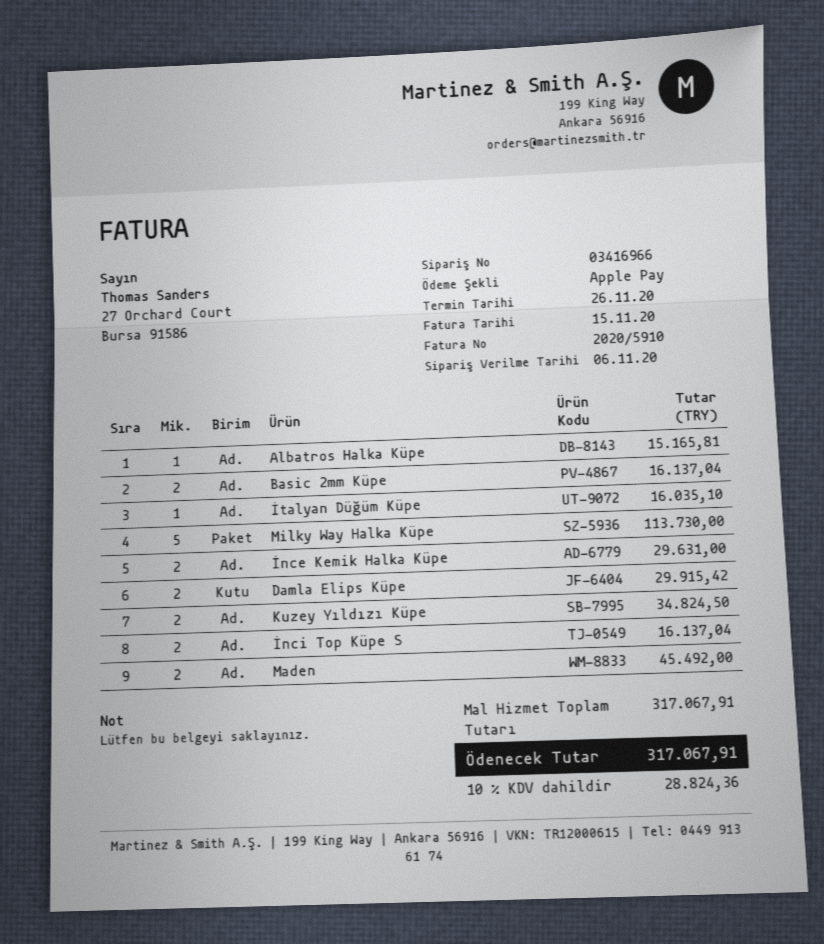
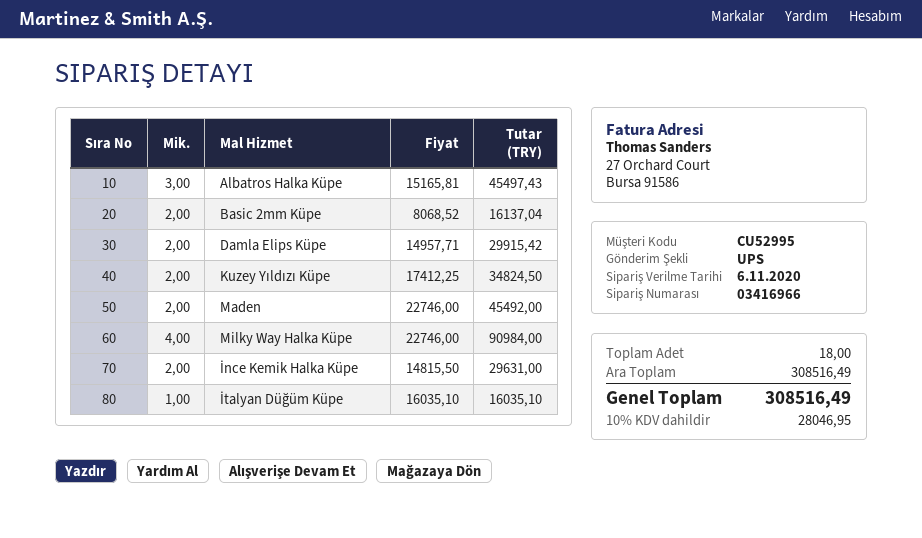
Albatros Halka Küpe: 1 for 15165.81 -> 3 for 45497.43
Milky Way Halka Küpe: 5 for 113730.00 -> 4 for 90984.00
İnci Top Küpe S: 2 for 16137.04 -> none
subtotal: 317067.91 -> 308516.49
tax: 10% = 28824.36 -> 10% = 28046.95
total: 317067.91 -> 308516.49

